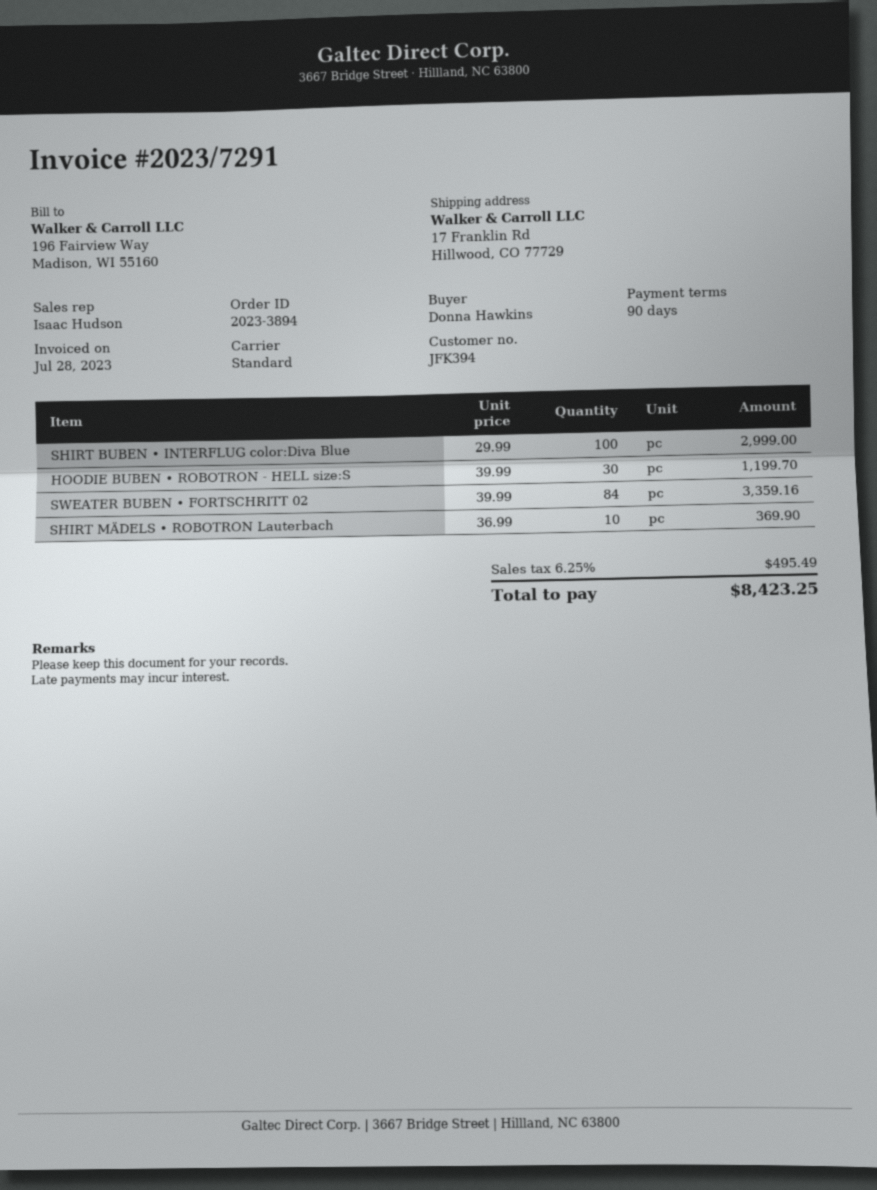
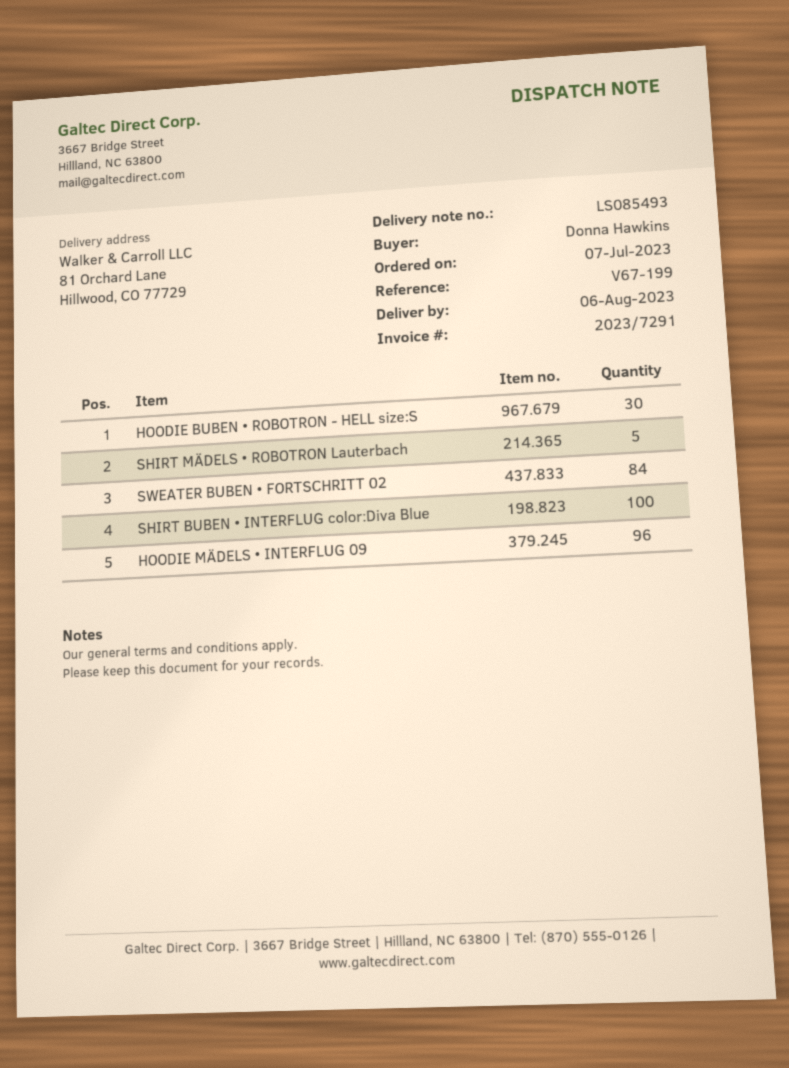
ship to: 17 Franklin Rd, Hillwood, CO 77729 -> 81 Orchard Lane, Hillwood, CO 77729
SHIRT MÄDELS • ROBOTRON Lauterbach: 10 -> 5
HOODIE MÄDELS • INTERFLUG 09: none -> 96

